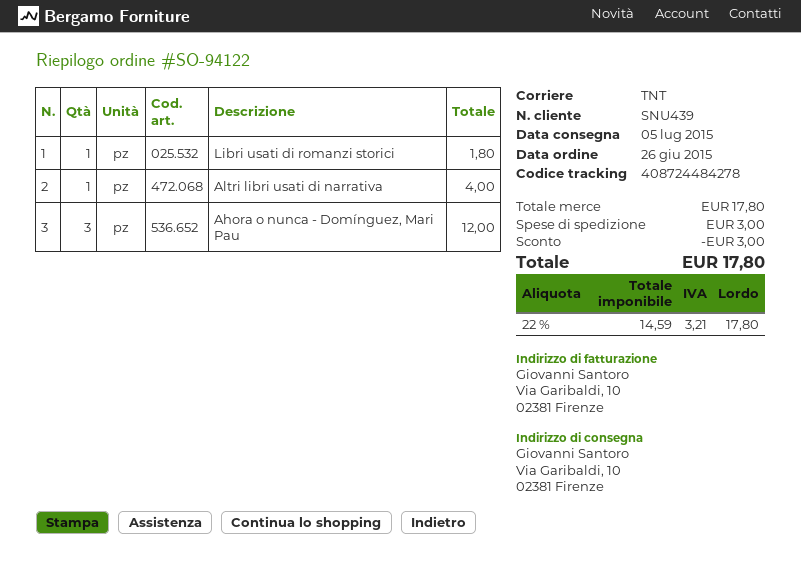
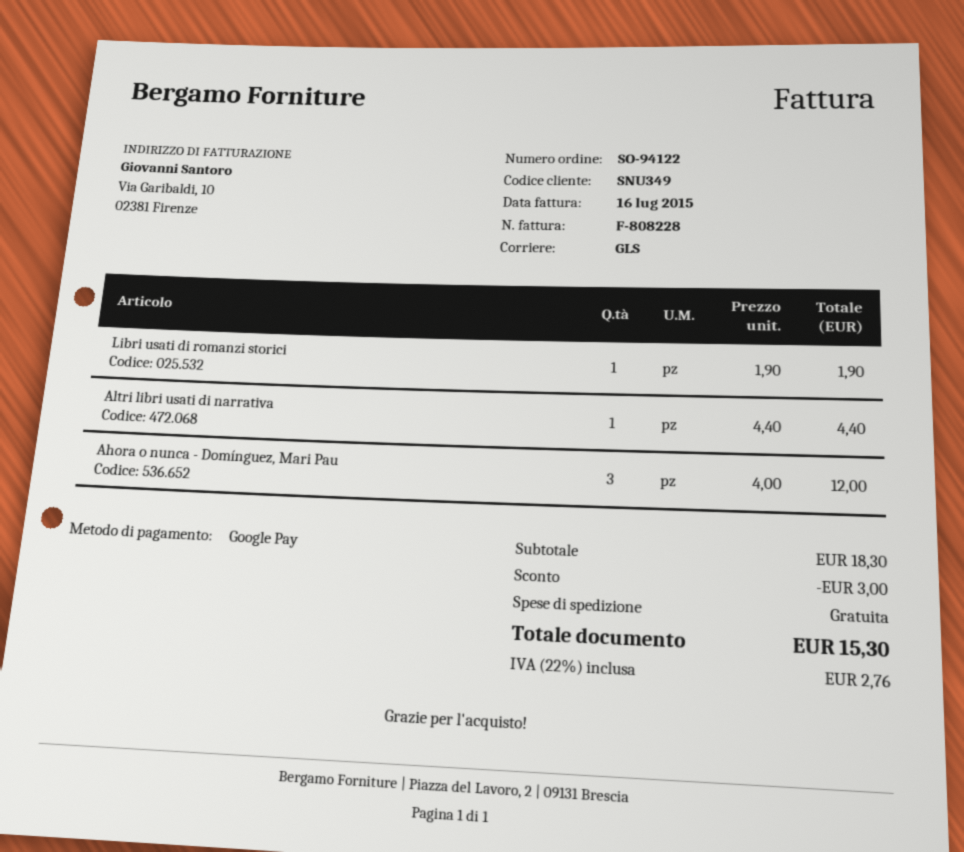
customer number: SNU439 -> SNU349
shipping method: TNT -> GLS
Libri usati di romanzi storici: 1 for 1.80 -> 1 for 1.90
Altri libri usati di narrativa: 1 for 4.00 -> 1 for 4.40
subtotal: 17.80 -> 18.30
shipping: 3.00 -> 0.00
tax: 22% = 3.21 -> 22% = 2.76
total: 17.80 -> 15.30

